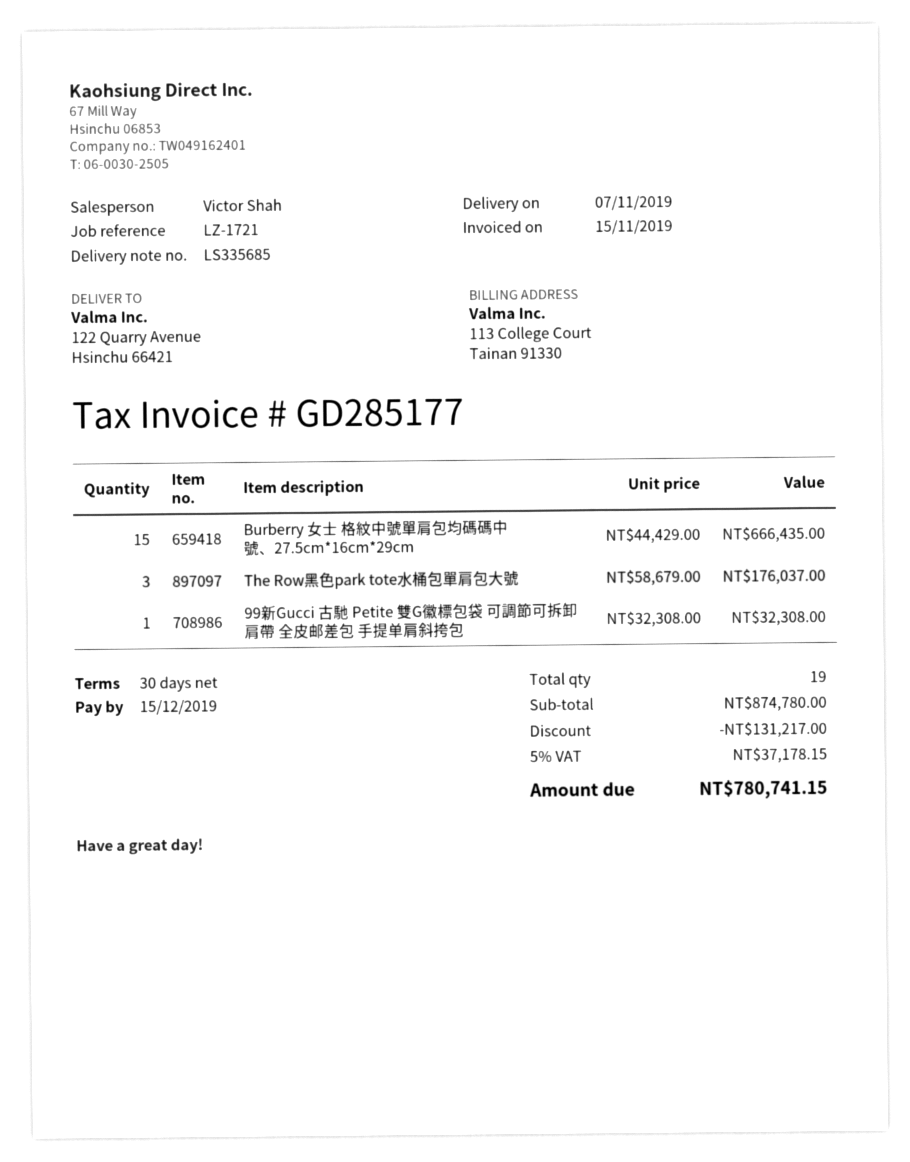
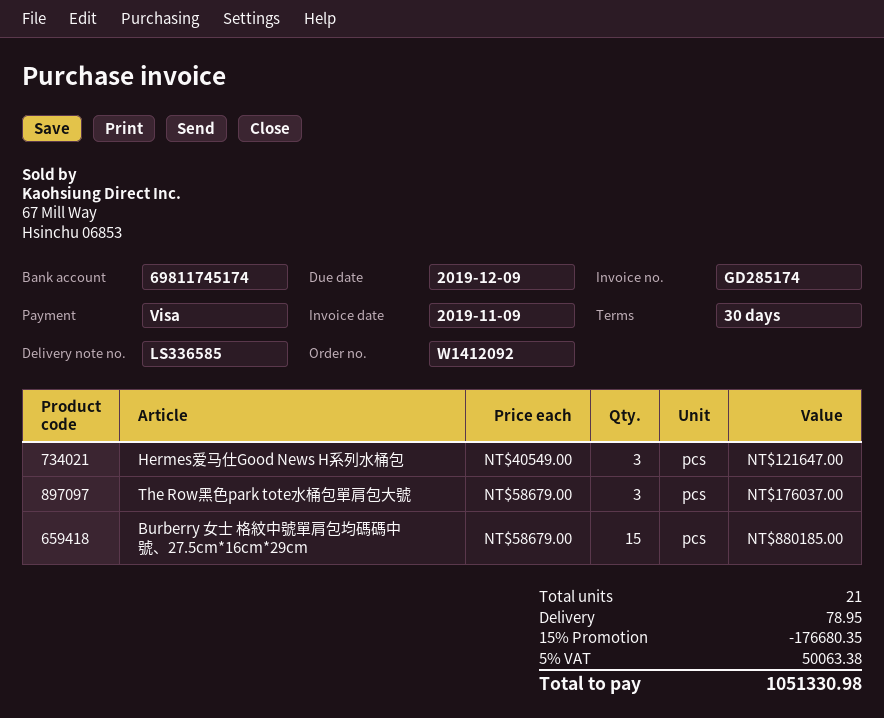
delivery note number: LS335685 -> LS336585
invoice number: GD285177 -> GD285174
invoice date: 2019-11-15 -> 2019-11-09
due date: 2019-12-15 -> 2019-12-09
Burberry 女士 格紋中號單肩包均碼碼中號、27.5cm*16cm*29cm: 15 x 44429.00 = 666435.00 -> 15 x 58679.00 = 880185.00
99新Gucci 古馳 Petite 雙G徽標包袋 可調節可拆卸肩帶 全皮邮差包 手提单肩斜挎包: 1 x 32308.00 = 32308.00 -> none
Hermes爱马仕Good News H系列水桶包: none -> 3 x 40549.00 = 121647.00
total quantity: 19 -> 21
discount: 131217.00 -> 176680.35
shipping: none -> 78.95
tax: 5% = 37178.15 -> 5% = 50063.38
total: 780741.15 -> 1051330.98

